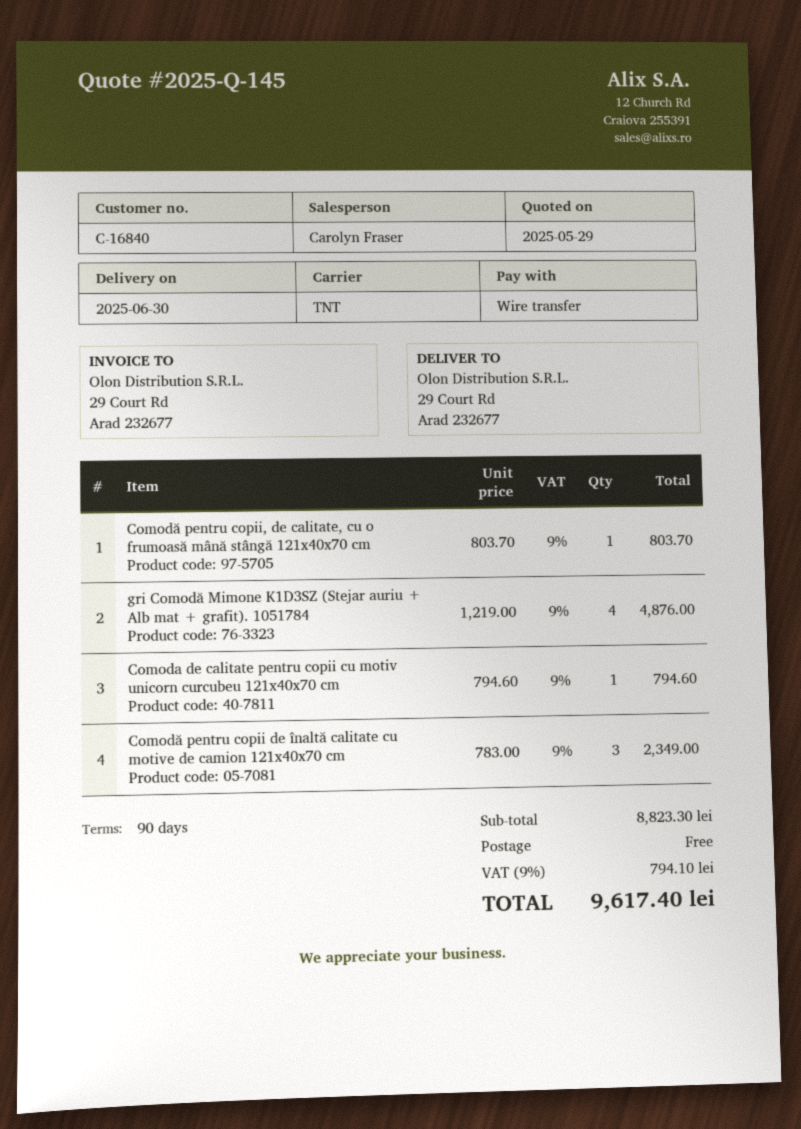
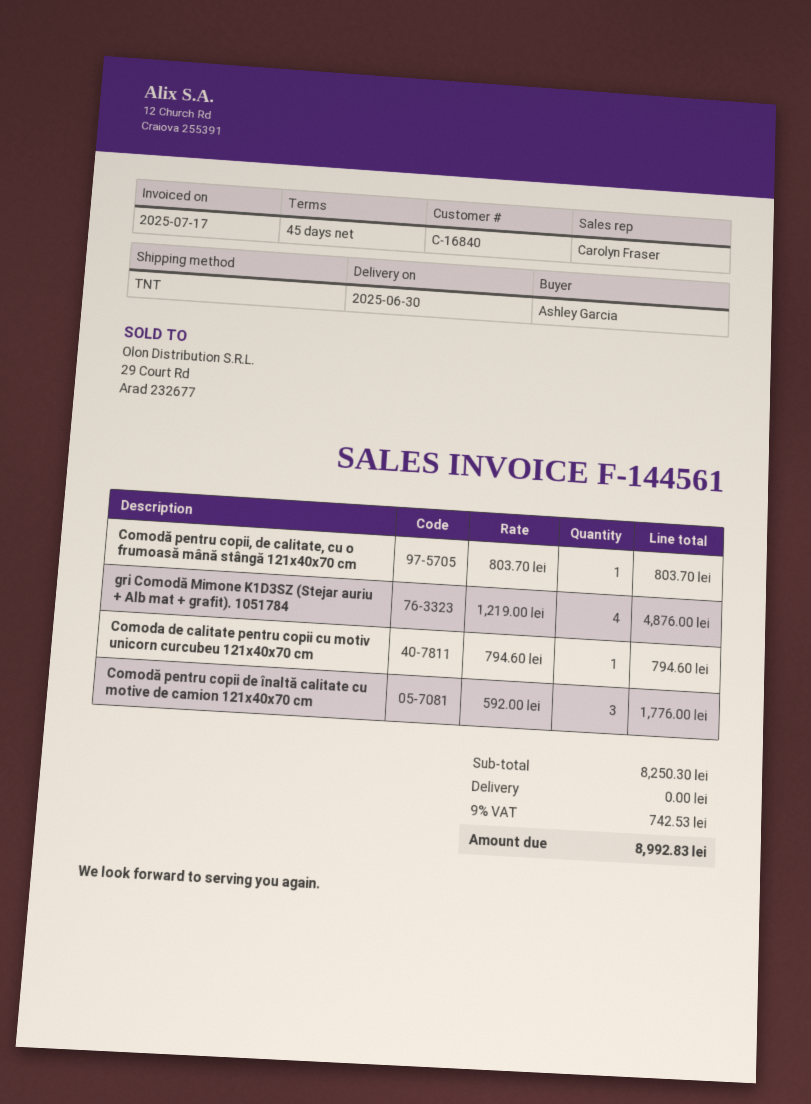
payment terms: 90 days -> 45 days
Comodă pentru copii de înaltă calitate cu motive de camion 121x40x70 cm: 3 x 783.00 = 2349.00 -> 3 x 592.00 = 1776.00
subtotal: 8823.30 -> 8250.30
tax: 9% = 794.10 -> 9% = 742.53
total: 9617.40 -> 8992.83

